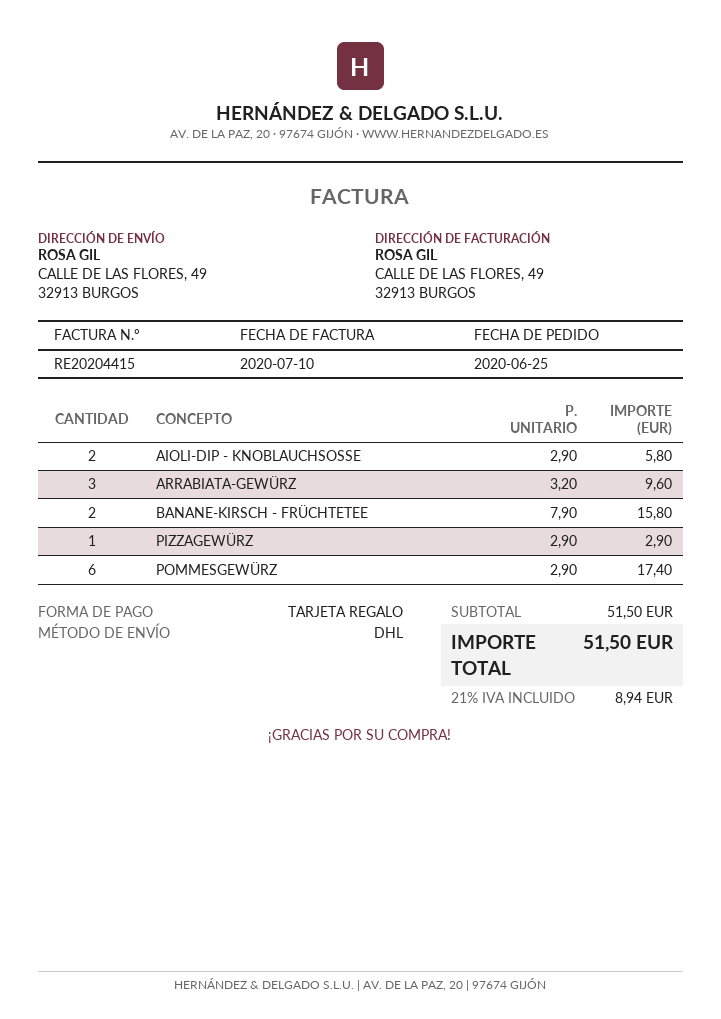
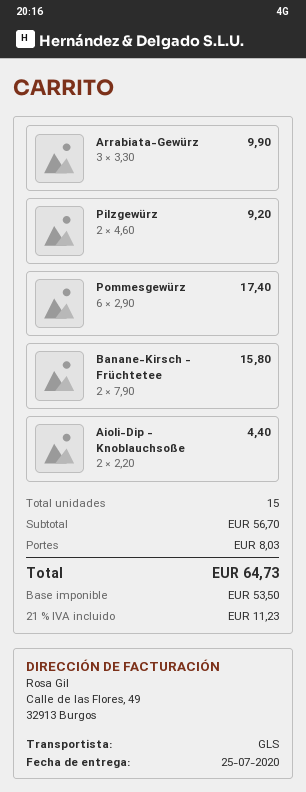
shipping method: DHL -> GLS
AIOLI-DIP - KNOBLAUCHSOSSE: 2 x 2.90 = 5.80 -> 2 x 2.20 = 4.40
ARRABIATA-GEWÜRZ: 3 x 3.20 = 9.60 -> 3 x 3.30 = 9.90
PIZZAGEWÜRZ: 1 x 2.90 = 2.90 -> none
Pilzgewürz: none -> 2 x 4.60 = 9.20
subtotal: 51.50 -> 56.70
shipping: none -> 8.03
tax: 21% = 8.94 -> 21% = 11.23
total: 51.50 -> 64.73

